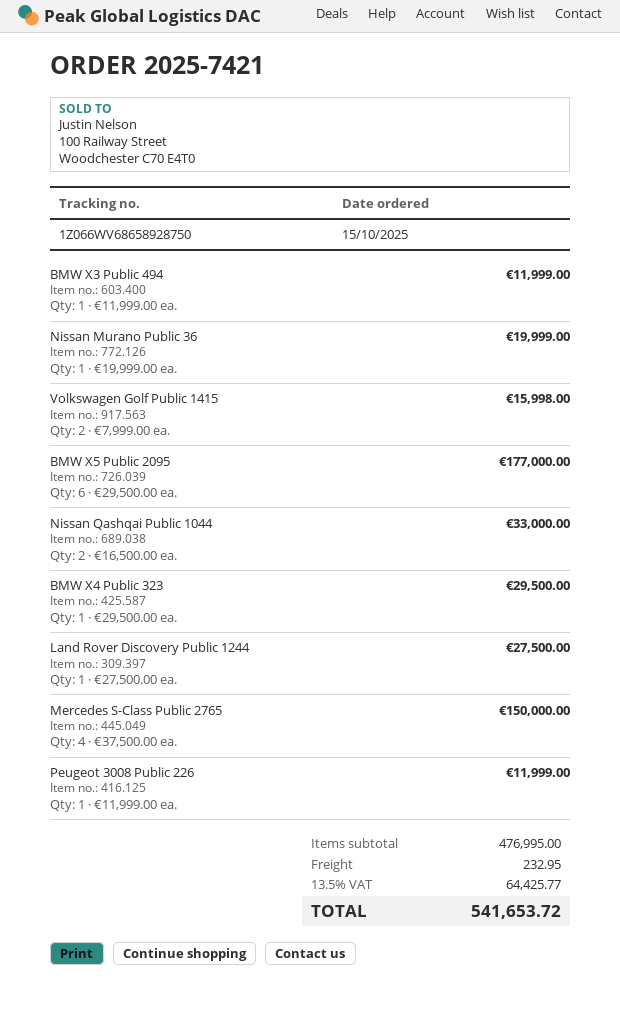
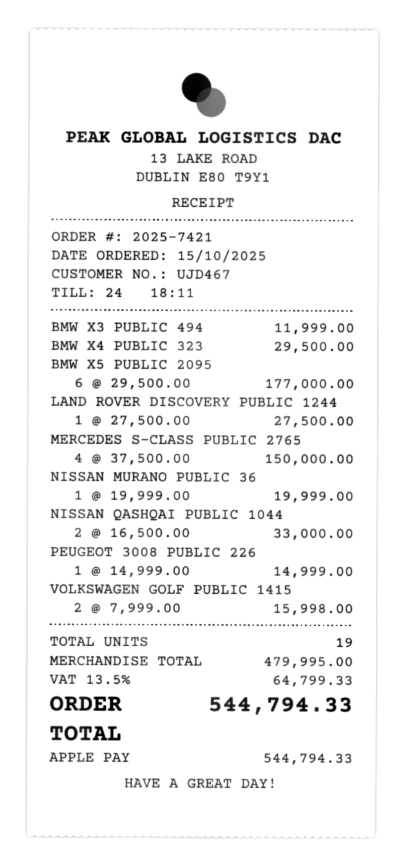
Peugeot 3008 Public 226: 1 x 11999.00 = 11999.00 -> 1 x 14999.00 = 14999.00
subtotal: 476995.00 -> 479995.00
shipping: 232.95 -> none
tax: 13.5% = 64425.77 -> 13.5% = 64799.33
total: 541653.72 -> 544794.33

